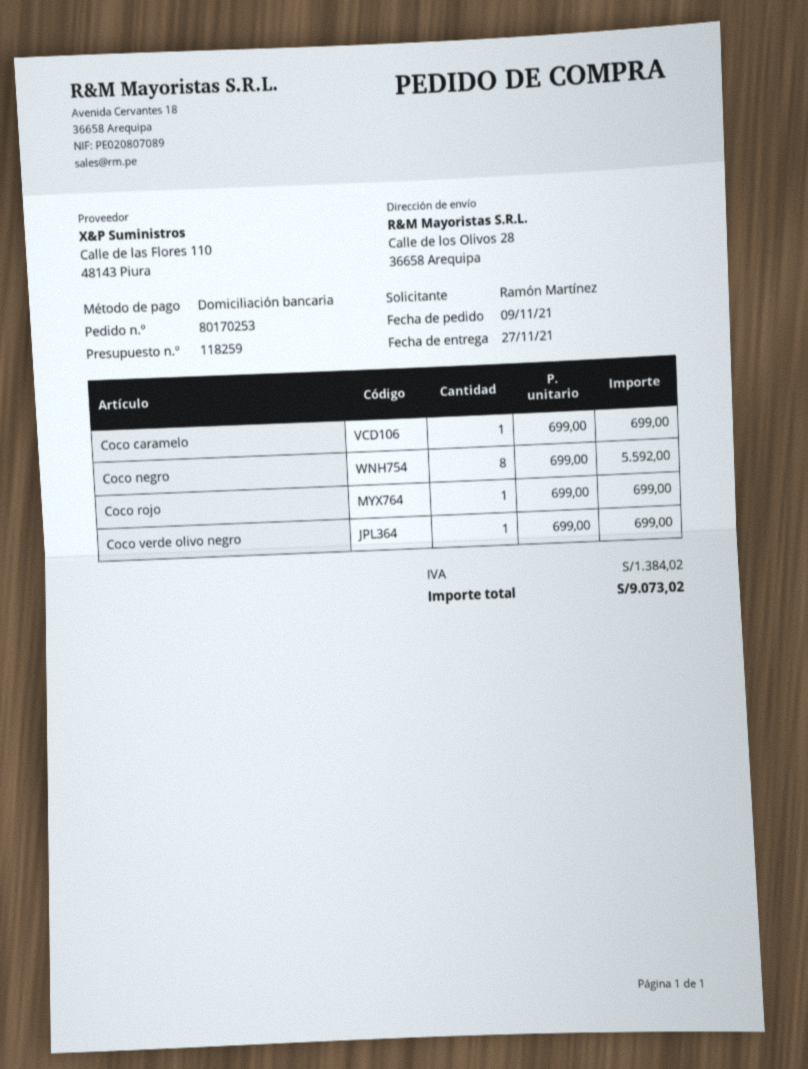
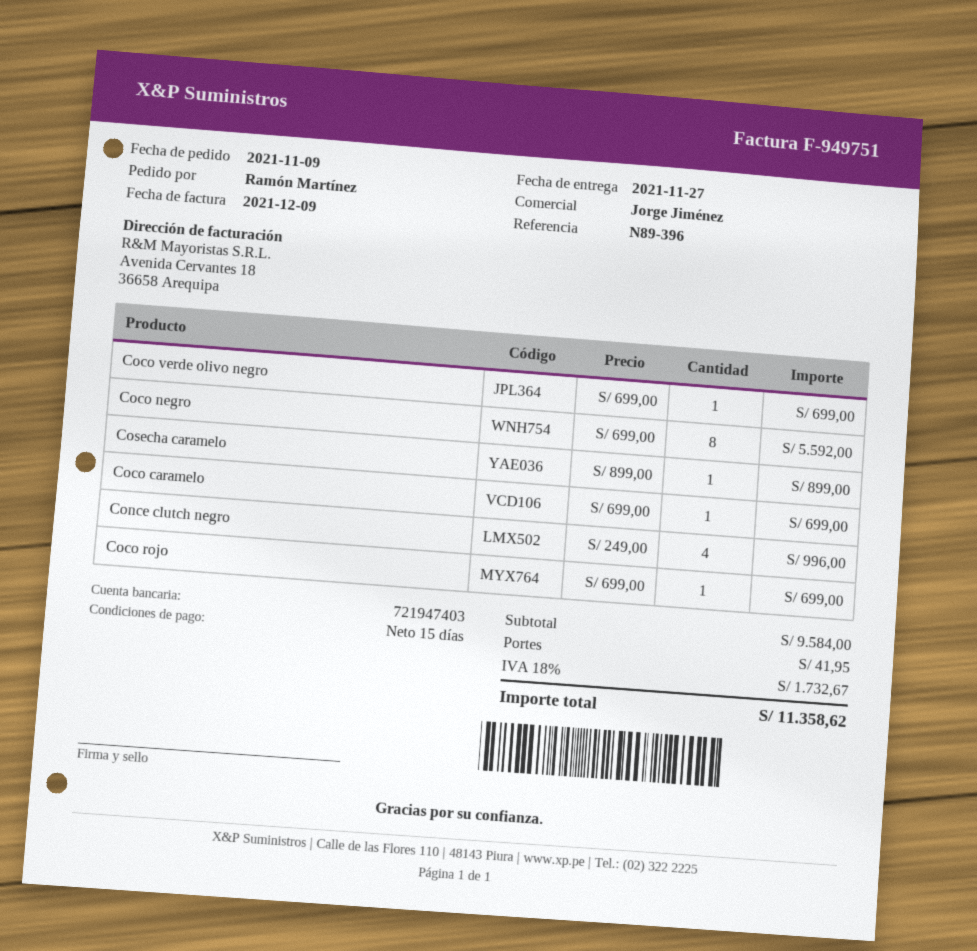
Cosecha caramelo: none -> 1 x 899.00 = 899.00
Conce clutch negro: none -> 4 x 249.00 = 996.00
shipping: none -> 41.95
tax: 1384.02 -> 1732.67
total: 9073.02 -> 11358.62

